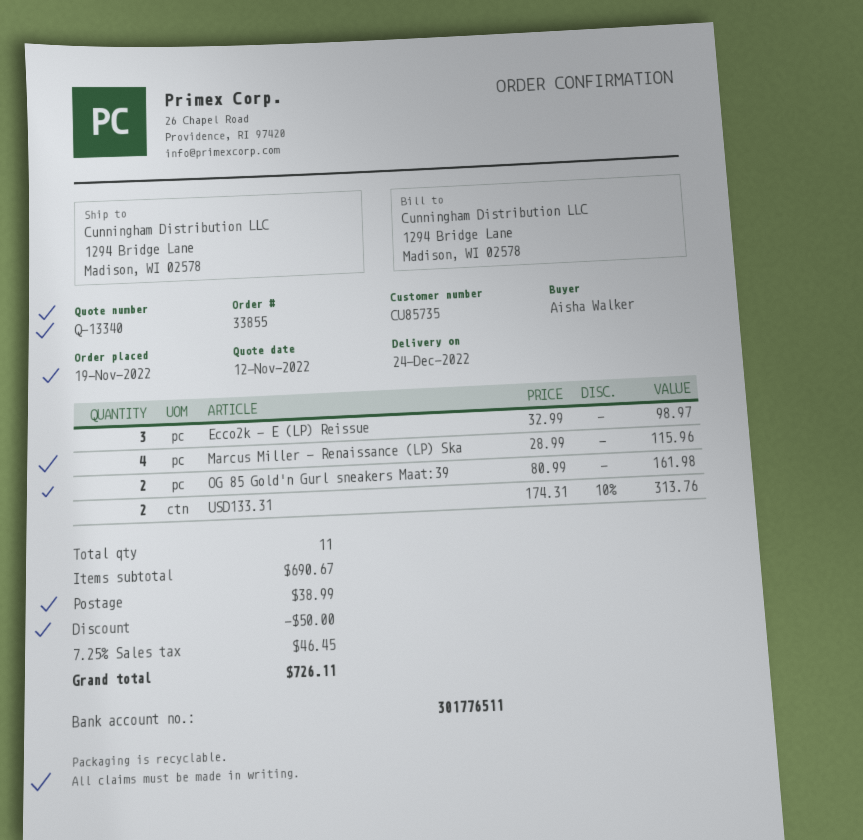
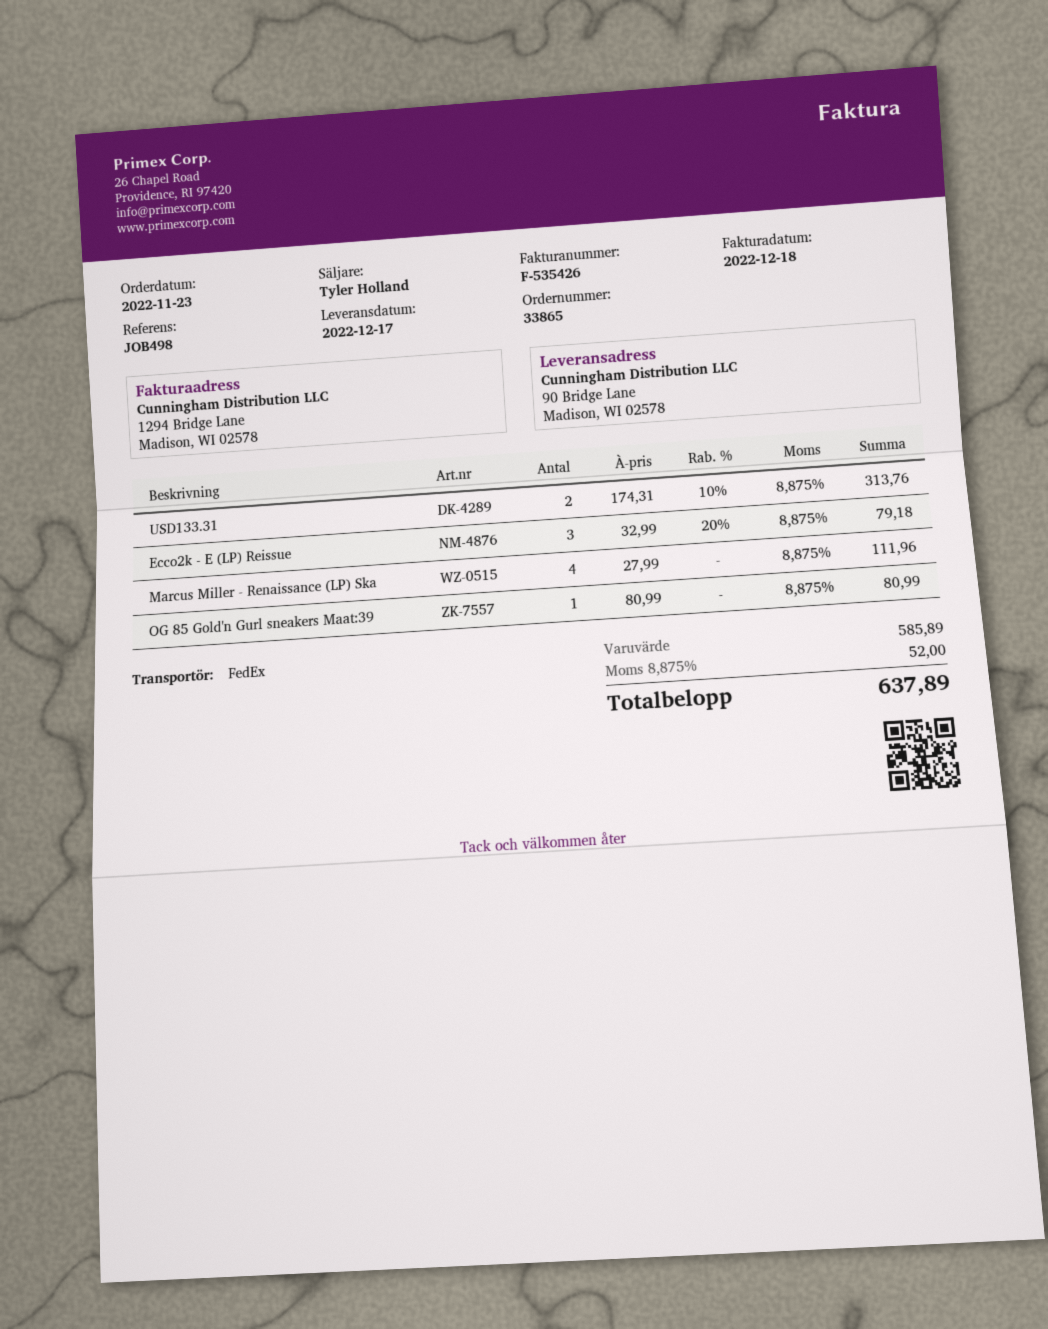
order number: 33855 -> 33865
order date: 2022-11-19 -> 2022-11-23
delivery date: 2022-12-24 -> 2022-12-17
ship to: 1294 Bridge Lane, Madison, WI 02578 -> 90 Bridge Lane, Madison, WI 02578
Ecco2k - E (LP) Reissue: 3 x 32.99 = 98.97 -> 3 x 32.99 - 20% = 79.18
Marcus Miller - Renaissance (LP) Ska: 4 x 28.99 = 115.96 -> 4 x 27.99 = 111.96
OG 85 Gold'n Gurl sneakers Maat:39: 2 x 80.99 = 161.98 -> 1 x 80.99 = 80.99
subtotal: 690.67 -> 585.89
discount: 50.00 -> none
shipping: 38.99 -> none
tax: 7.25% = 46.45 -> 8.875% = 52.00
total: 726.11 -> 637.89

